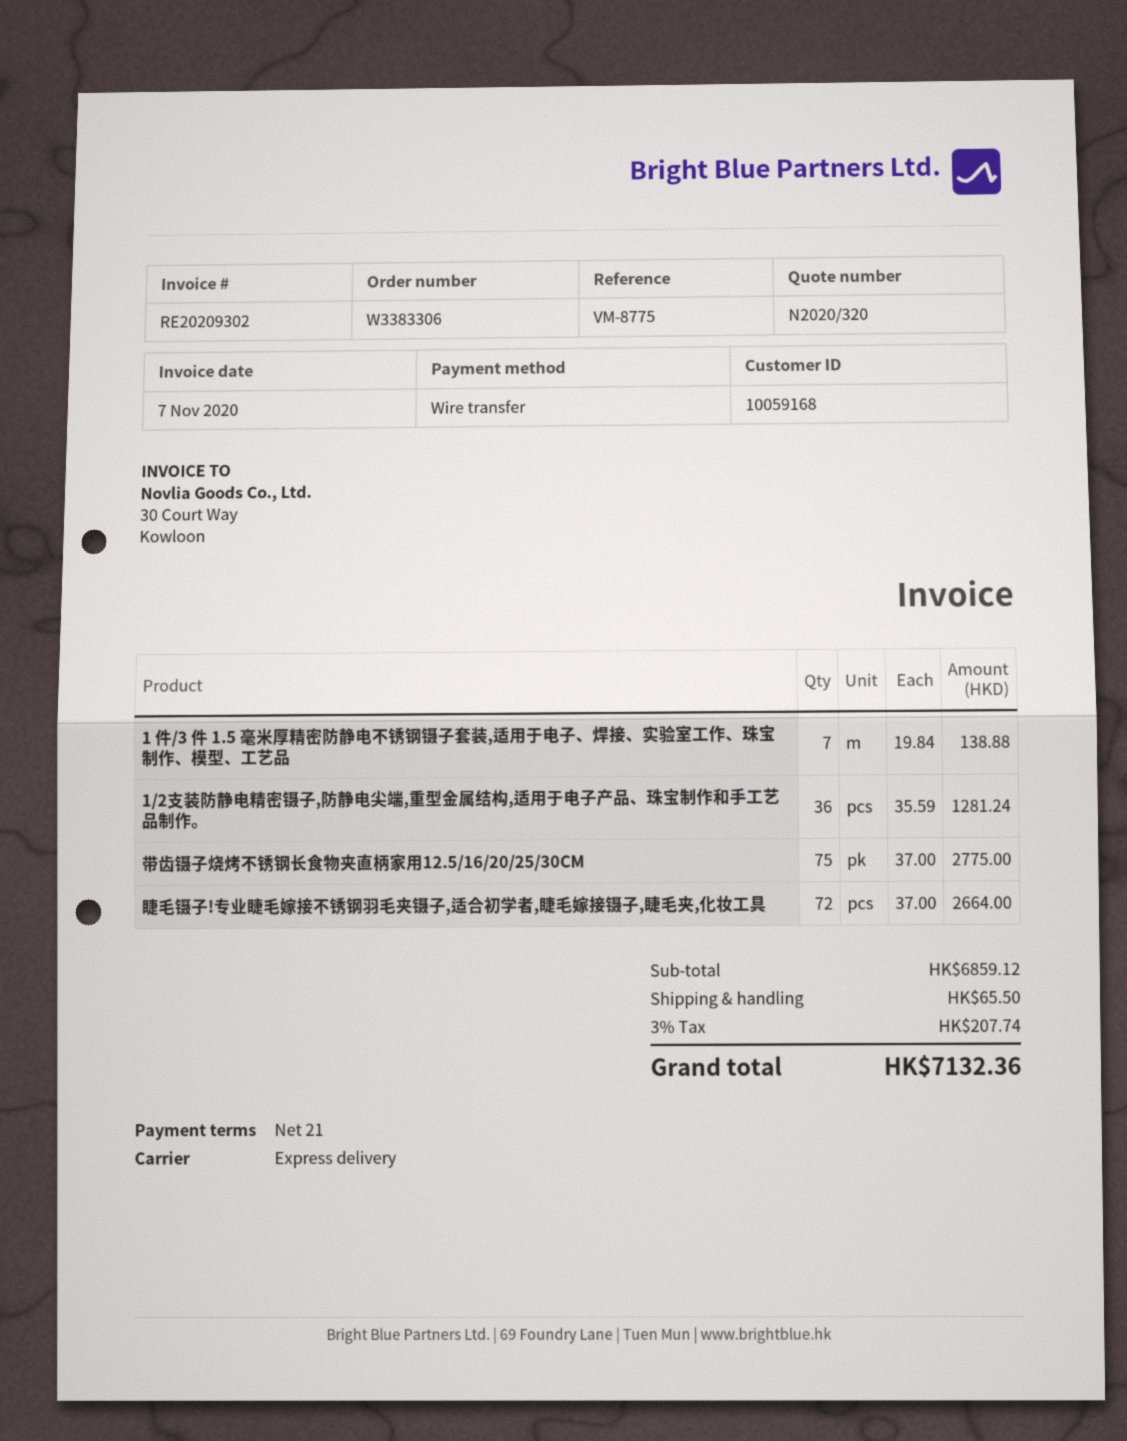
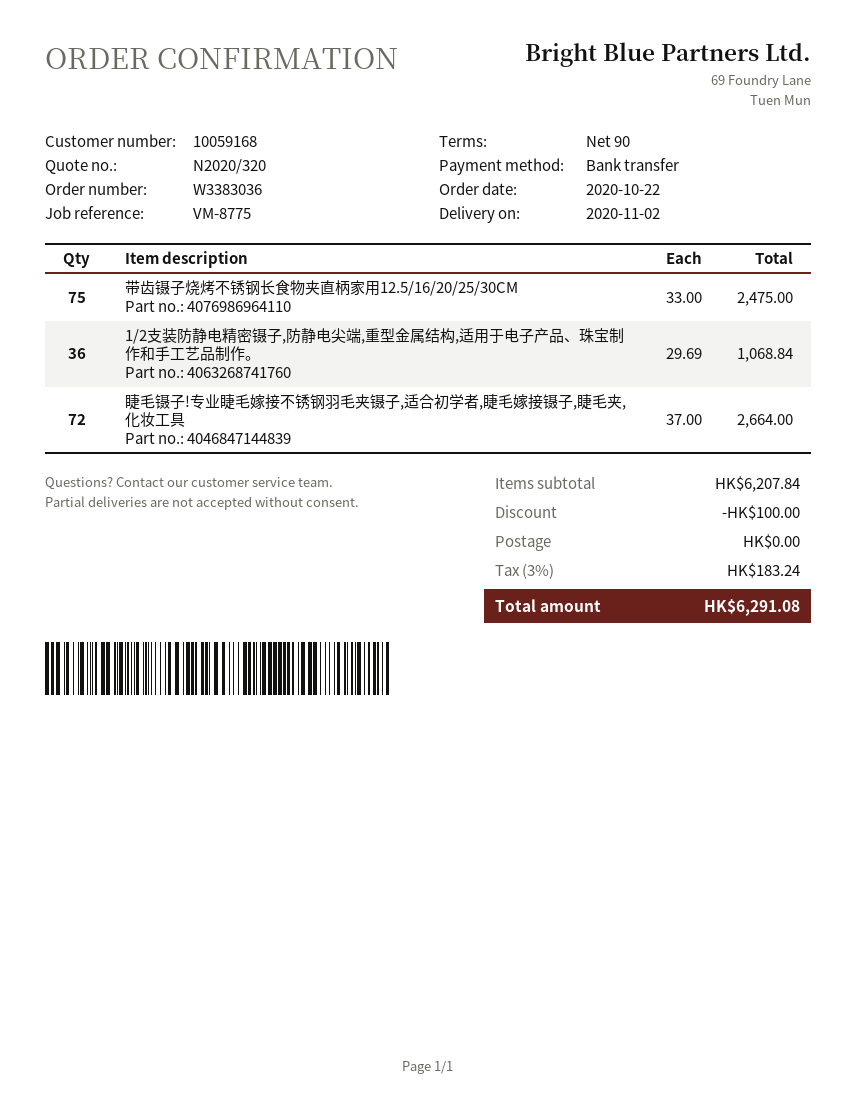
order number: W3383306 -> W3383036
payment terms: 21 days -> 90 days
1 件/3 件 1.5 毫米厚精密防静电不锈钢镊子套装,适用于电子、焊接、实验室工作、珠宝制作、模型、工艺品: 7 x 19.84 = 138.88 -> none
1/2支装防静电精密镊子,防静电尖端,重型金属结构,适用于电子产品、珠宝制作和手工艺品制作。: 36 x 35.59 = 1281.24 -> 36 x 29.69 = 1068.84
带齿镊子烧烤不锈钢长食物夹直柄家用12.5/16/20/25/30CM: 75 x 37.00 = 2775.00 -> 75 x 33.00 = 2475.00
subtotal: 6859.12 -> 6207.84
discount: none -> 100.00
shipping: 65.50 -> 0.00
tax: 3% = 207.74 -> 3% = 183.24
total: 7132.36 -> 6291.08

